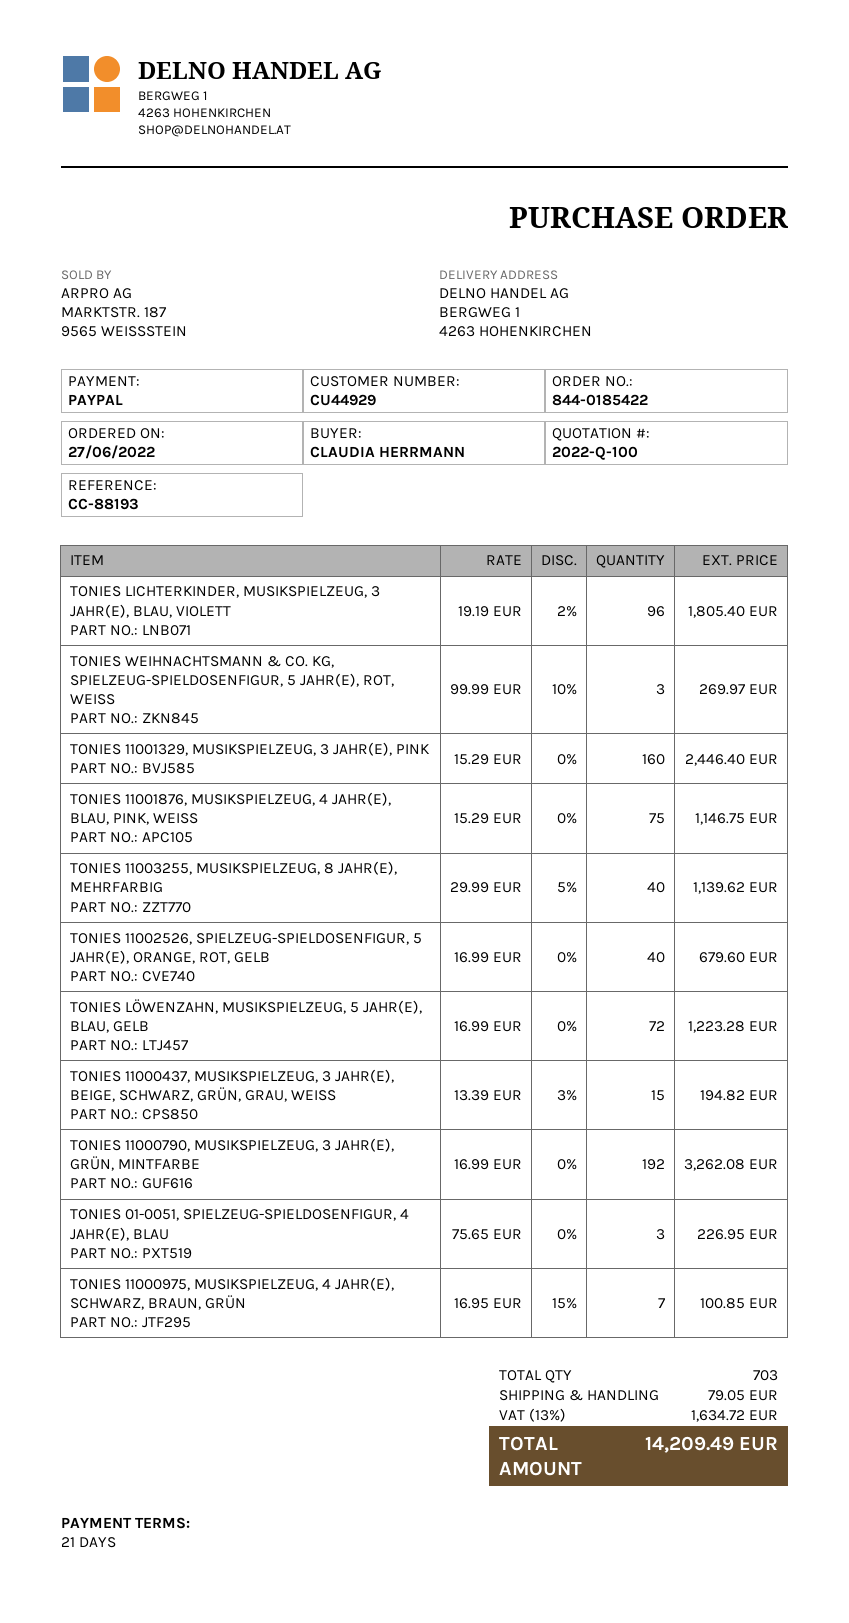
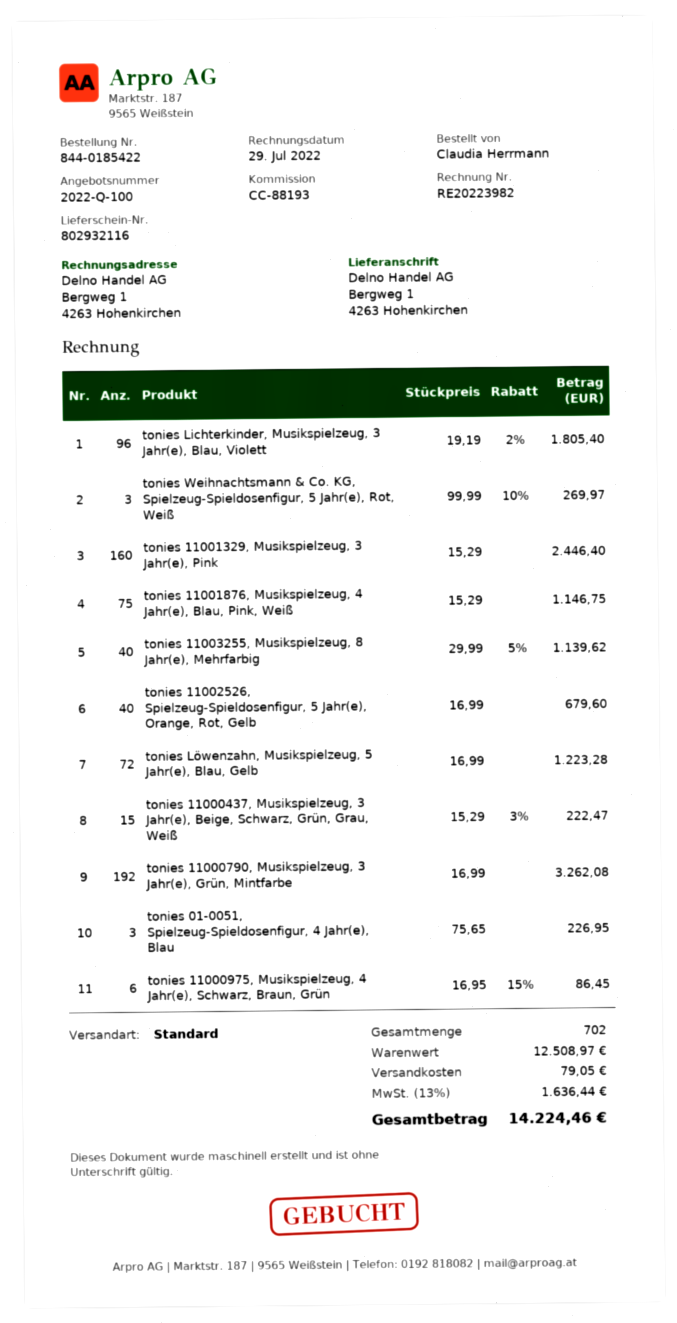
TONIES 11000437, MUSIKSPIELZEUG, 3 JAHR(E), BEIGE, SCHWARZ, GRÜN, GRAU, WEISS: 15 x 13.39 - 3% = 194.82 -> 15 x 15.29 - 3% = 222.47
TONIES 11000975, MUSIKSPIELZEUG, 4 JAHR(E), SCHWARZ, BRAUN, GRÜN: 7 x 16.95 - 15% = 100.85 -> 6 x 16.95 - 15% = 86.45
total quantity: 703 -> 702
tax: 13% = 1634.72 -> 13% = 1636.44
total: 14209.49 -> 14224.46

